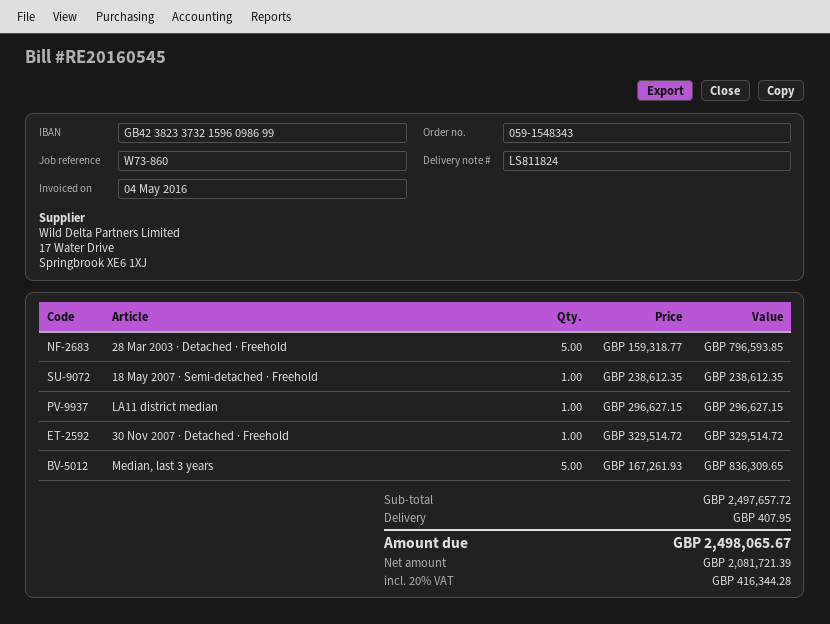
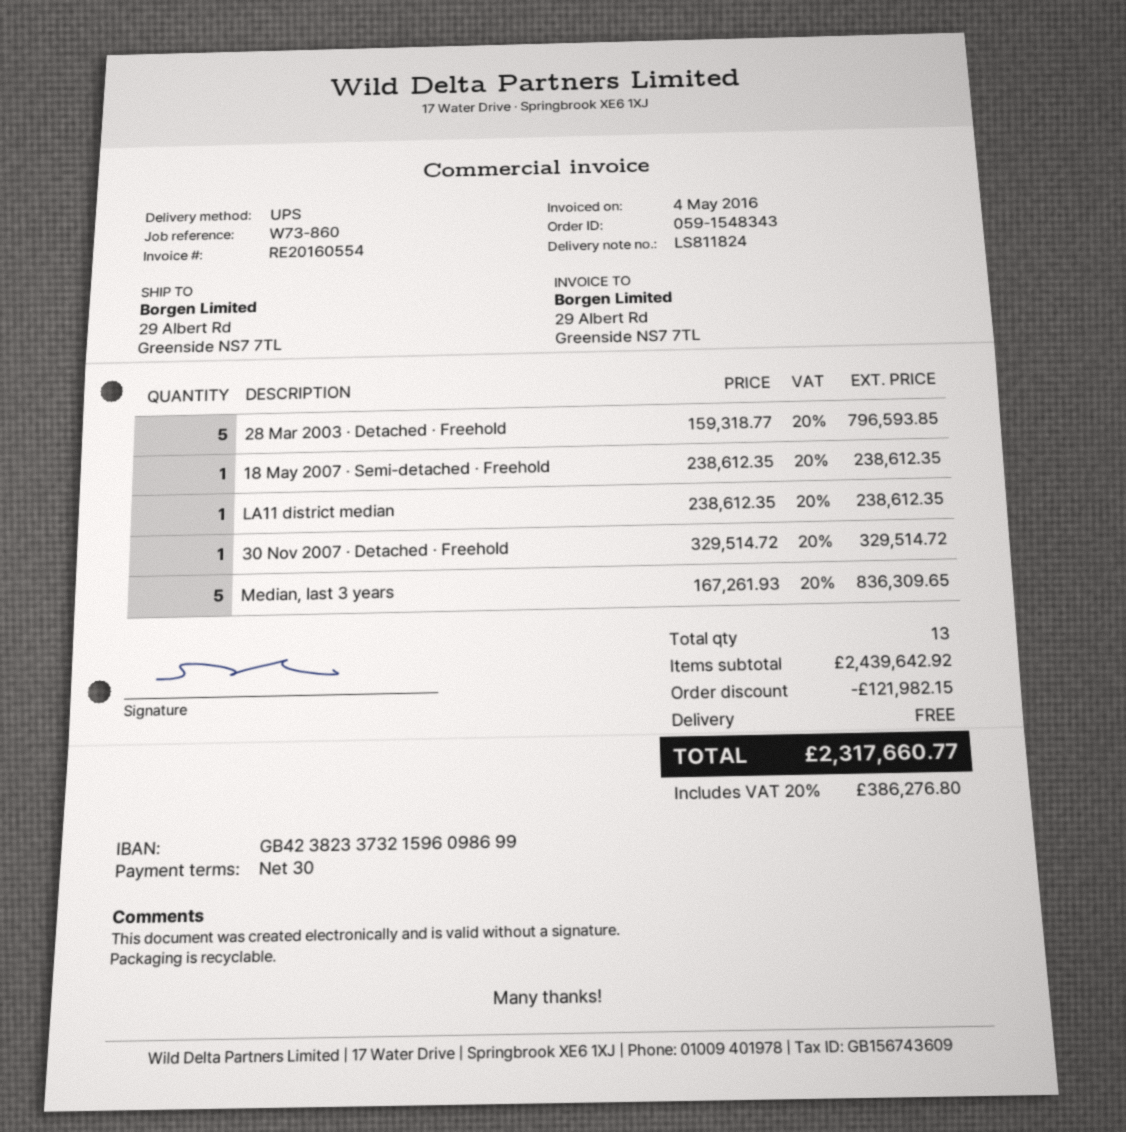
invoice number: RE20160545 -> RE20160554
LA11 district median: 1 x 296627.15 = 296627.15 -> 1 x 238612.35 = 238612.35
subtotal: 2497657.72 -> 2439642.92
discount: none -> 121982.15
shipping: 407.95 -> 0.00
tax: 20% = 416344.28 -> 20% = 386276.80
total: 2498065.67 -> 2317660.77

